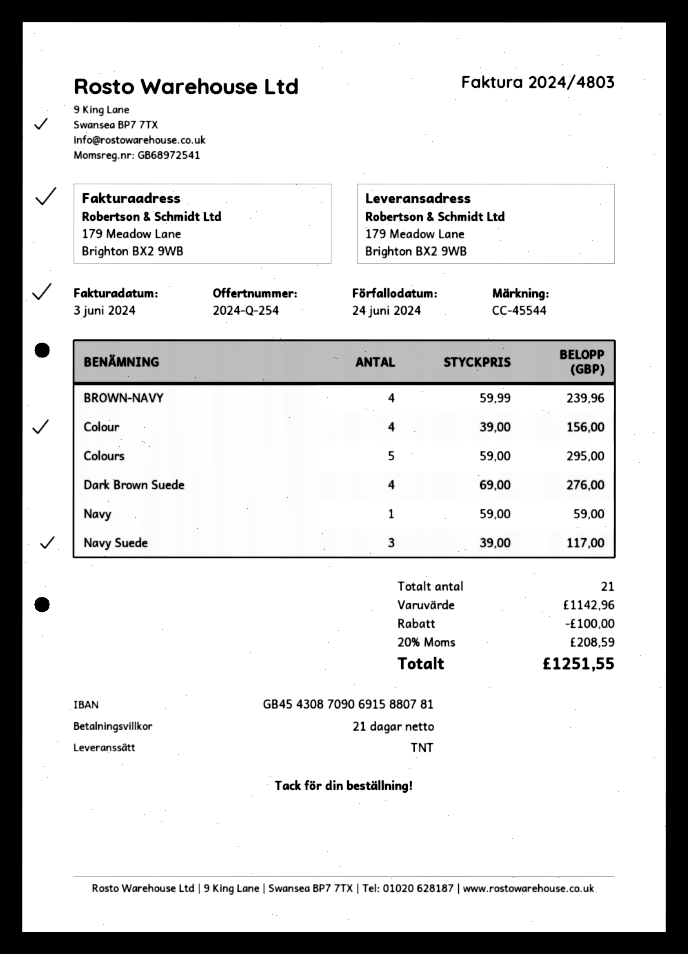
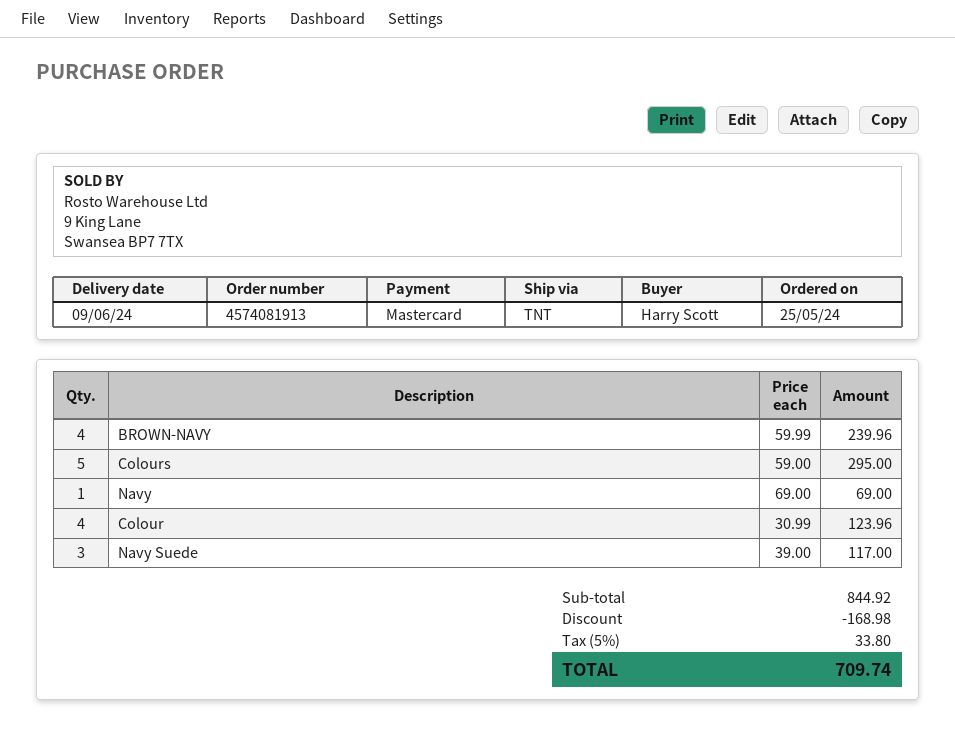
Colour: 4 x 39.00 = 156.00 -> 4 x 30.99 = 123.96
Dark Brown Suede: 4 x 69.00 = 276.00 -> none
Navy: 1 x 59.00 = 59.00 -> 1 x 69.00 = 69.00
subtotal: 1142.96 -> 844.92
discount: 100.00 -> 168.98
tax: 20% = 208.59 -> 5% = 33.80
total: 1251.55 -> 709.74

